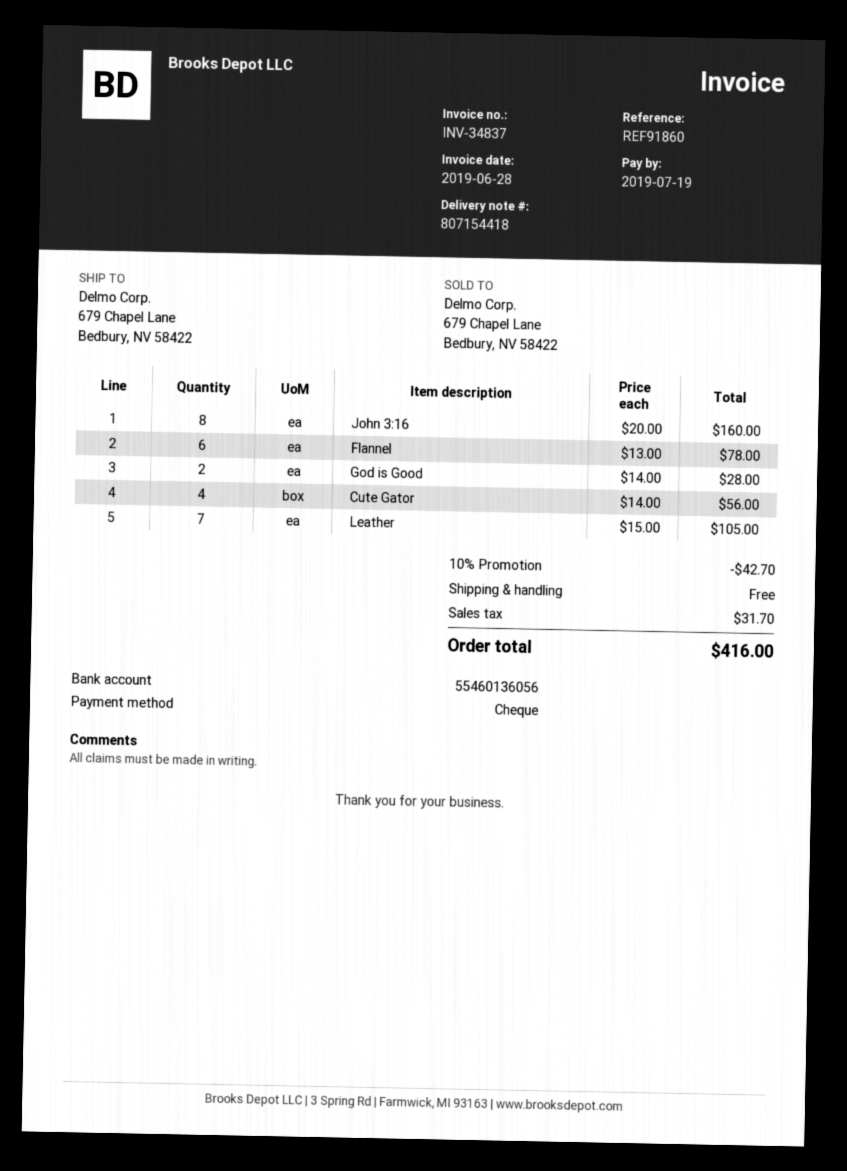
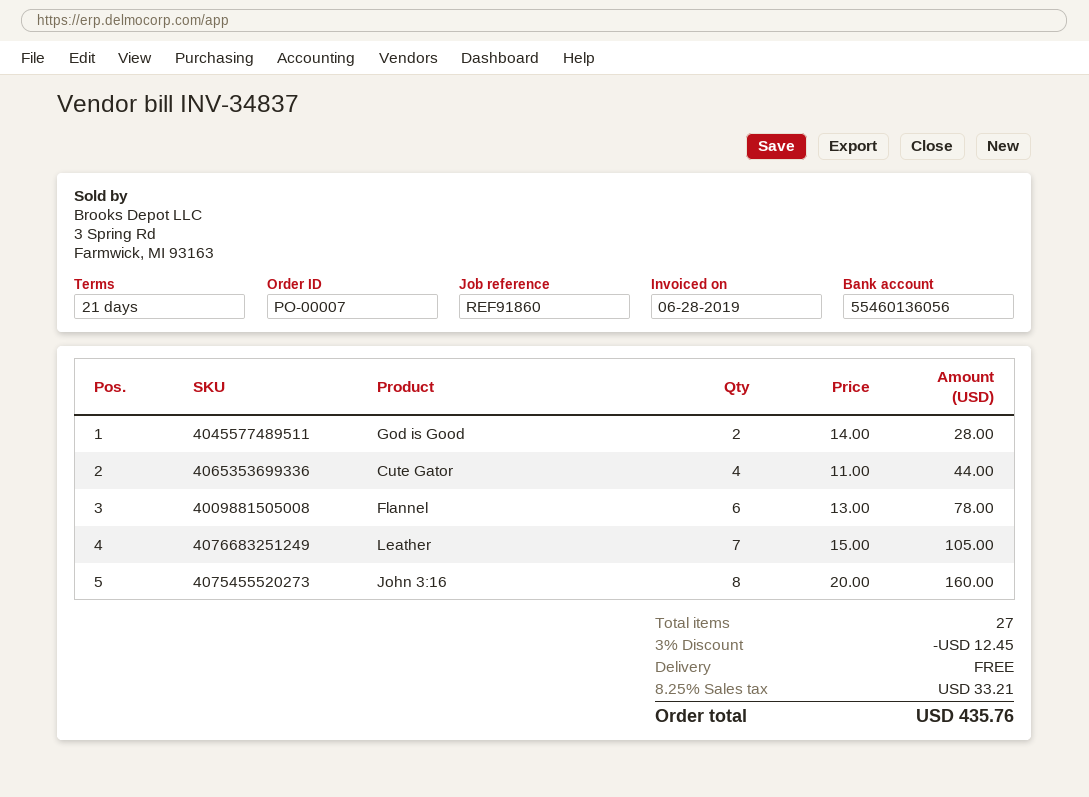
Cute Gator: 4 x 14.00 = 56.00 -> 4 x 11.00 = 44.00
discount: 10% = 42.70 -> 3% = 12.45
tax: 31.70 -> 33.21
total: 416.00 -> 435.76

